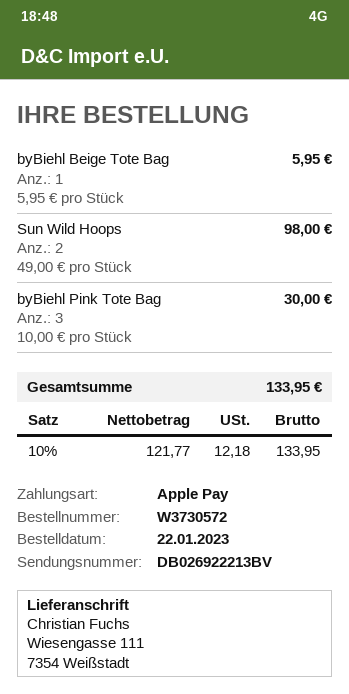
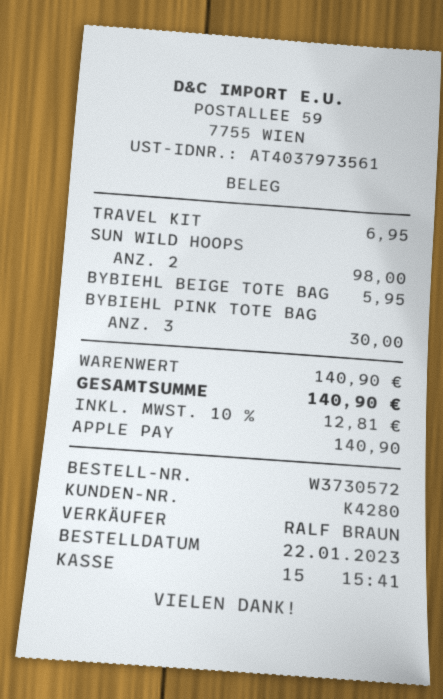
TRAVEL KIT: none -> 1 for 6.95
tax: 10% = 12.18 -> 10% = 12.81
total: 133.95 -> 140.90

